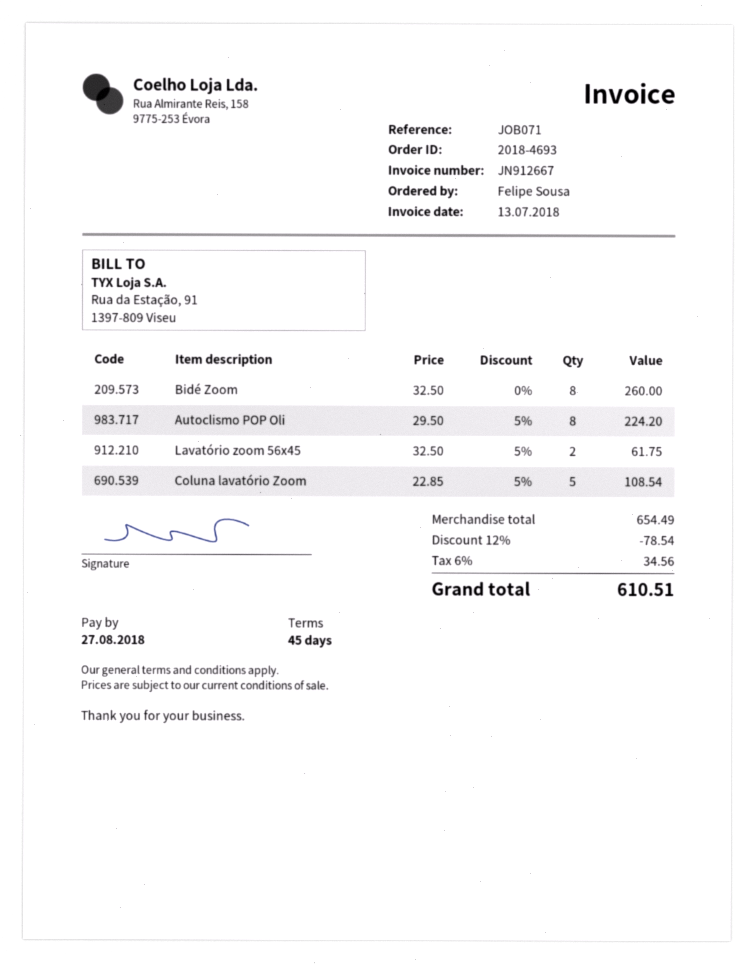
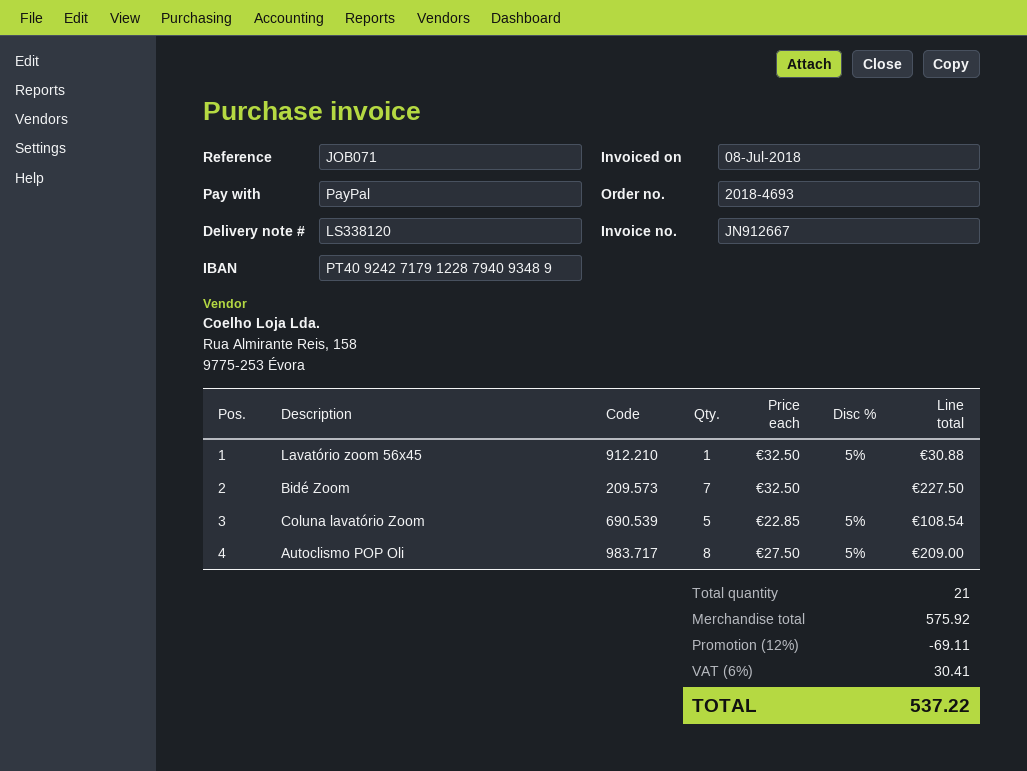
invoice date: 2018-07-13 -> 2018-07-08
Bidé Zoom: 8 x 32.50 = 260.00 -> 7 x 32.50 = 227.50
Autoclismo POP Oli: 8 x 29.50 - 5% = 224.20 -> 8 x 27.50 - 5% = 209.00
Lavatório zoom 56x45: 2 x 32.50 - 5% = 61.75 -> 1 x 32.50 - 5% = 30.88
subtotal: 654.49 -> 575.92
discount: 12% = 78.54 -> 12% = 69.11
tax: 6% = 34.56 -> 6% = 30.41
total: 610.51 -> 537.22

